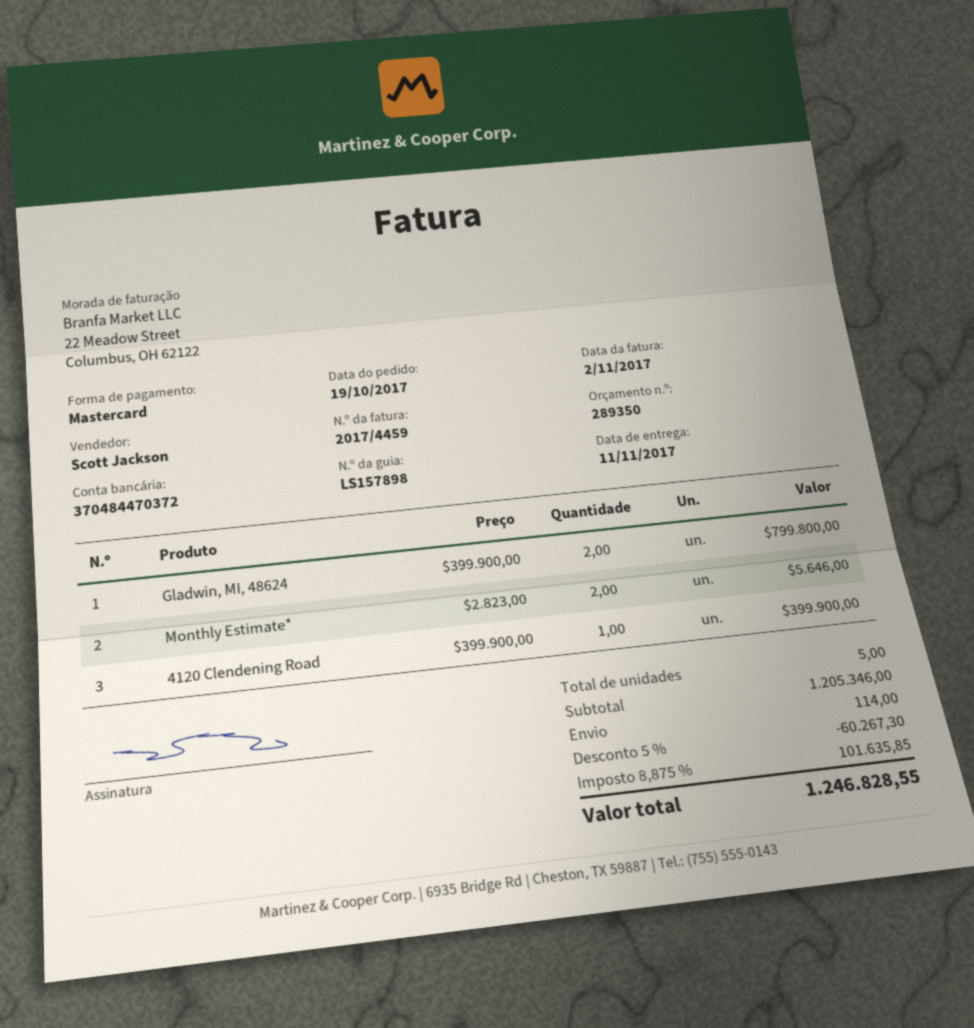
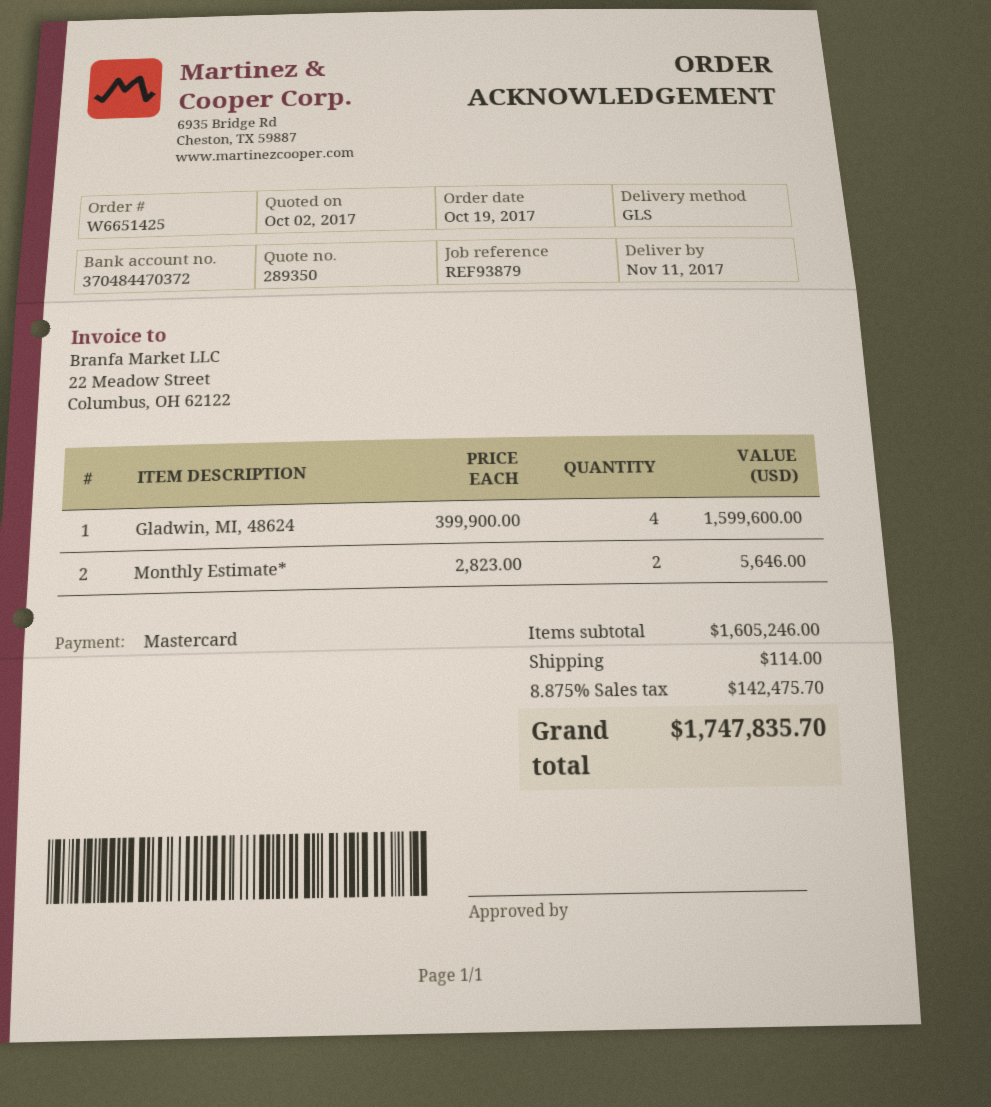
Gladwin, MI, 48624: 2 x 399900.00 = 799800.00 -> 4 x 399900.00 = 1599600.00
4120 Clendening Road: 1 x 399900.00 = 399900.00 -> none
subtotal: 1205346.00 -> 1605246.00
discount: 5% = 60267.30 -> none
tax: 8.875% = 101635.85 -> 8.875% = 142475.70
total: 1246828.55 -> 1747835.70

